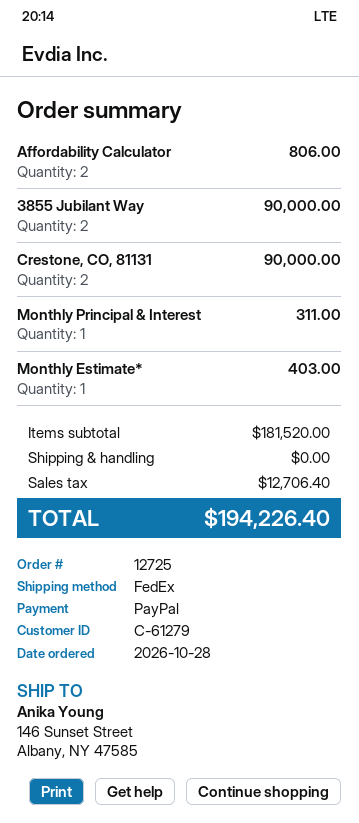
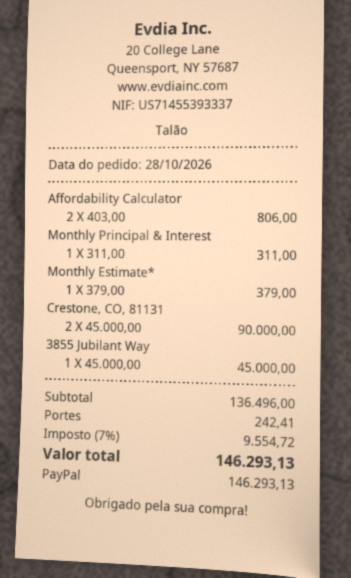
3855 Jubilant Way: 2 for 90000.00 -> 1 for 45000.00
Monthly Estimate*: 1 for 403.00 -> 1 for 379.00
subtotal: 181520.00 -> 136496.00
shipping: 0.00 -> 242.41
tax: 12706.40 -> 9554.72
total: 194226.40 -> 146293.13

